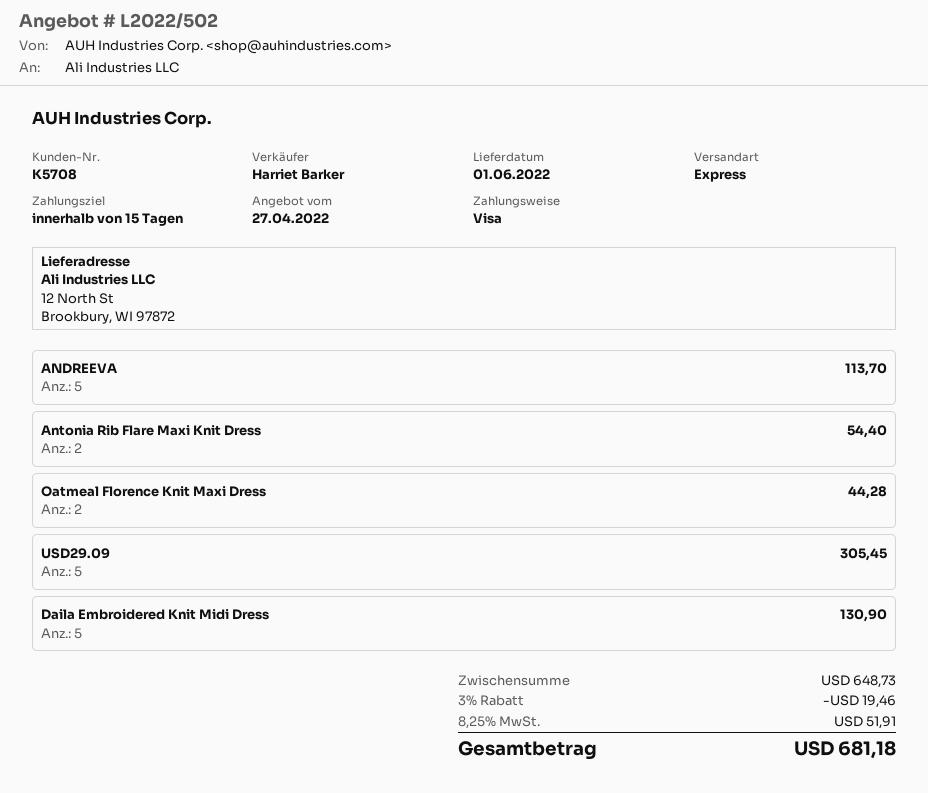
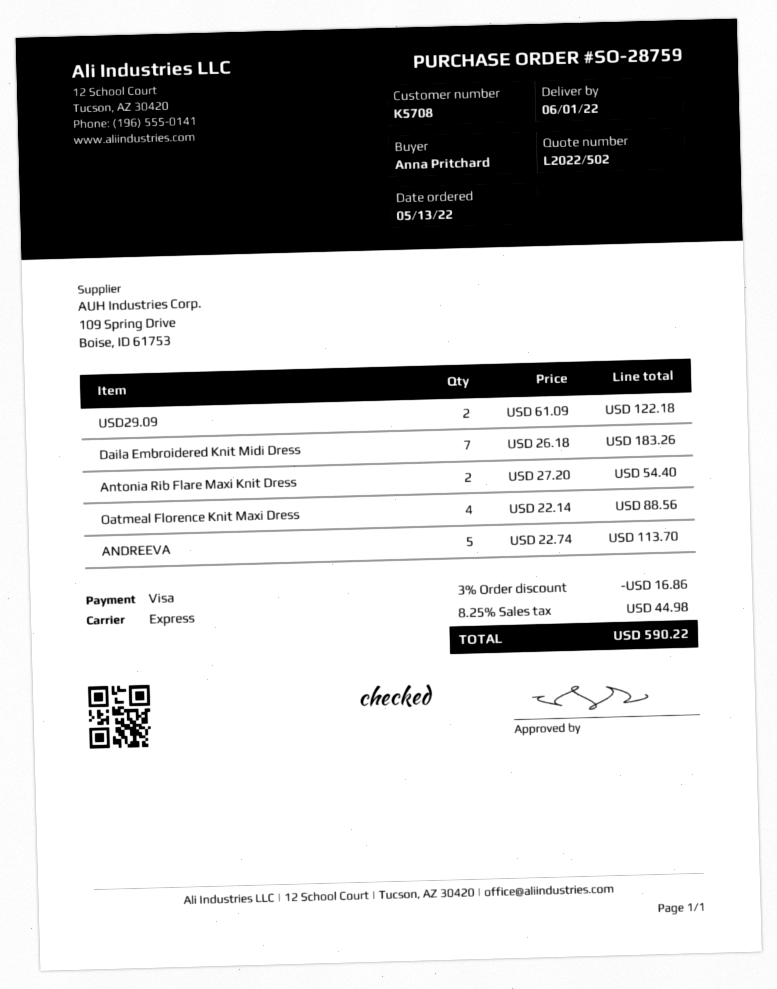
Oatmeal Florence Knit Maxi Dress: 2 for 44.28 -> 4 for 88.56
USD29.09: 5 for 305.45 -> 2 for 122.18
Daila Embroidered Knit Midi Dress: 5 for 130.90 -> 7 for 183.26
discount: 3% = 19.46 -> 3% = 16.86
tax: 8.25% = 51.91 -> 8.25% = 44.98
total: 681.18 -> 590.22

